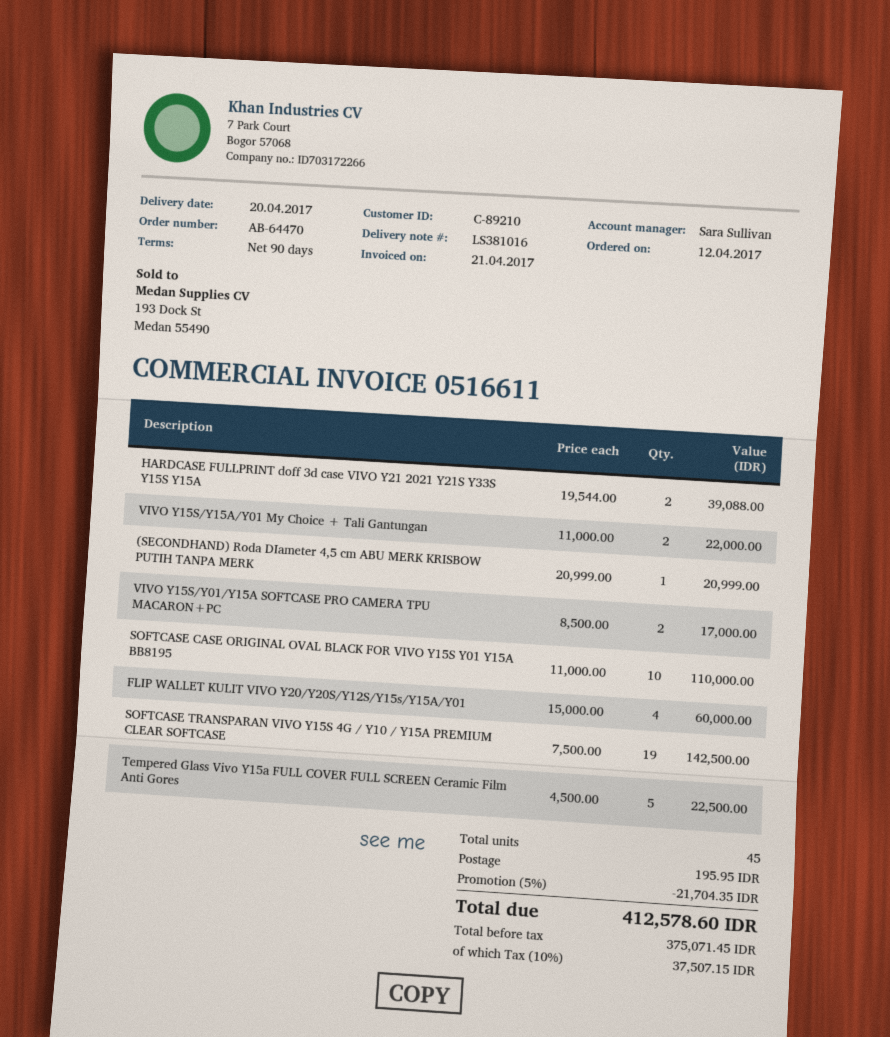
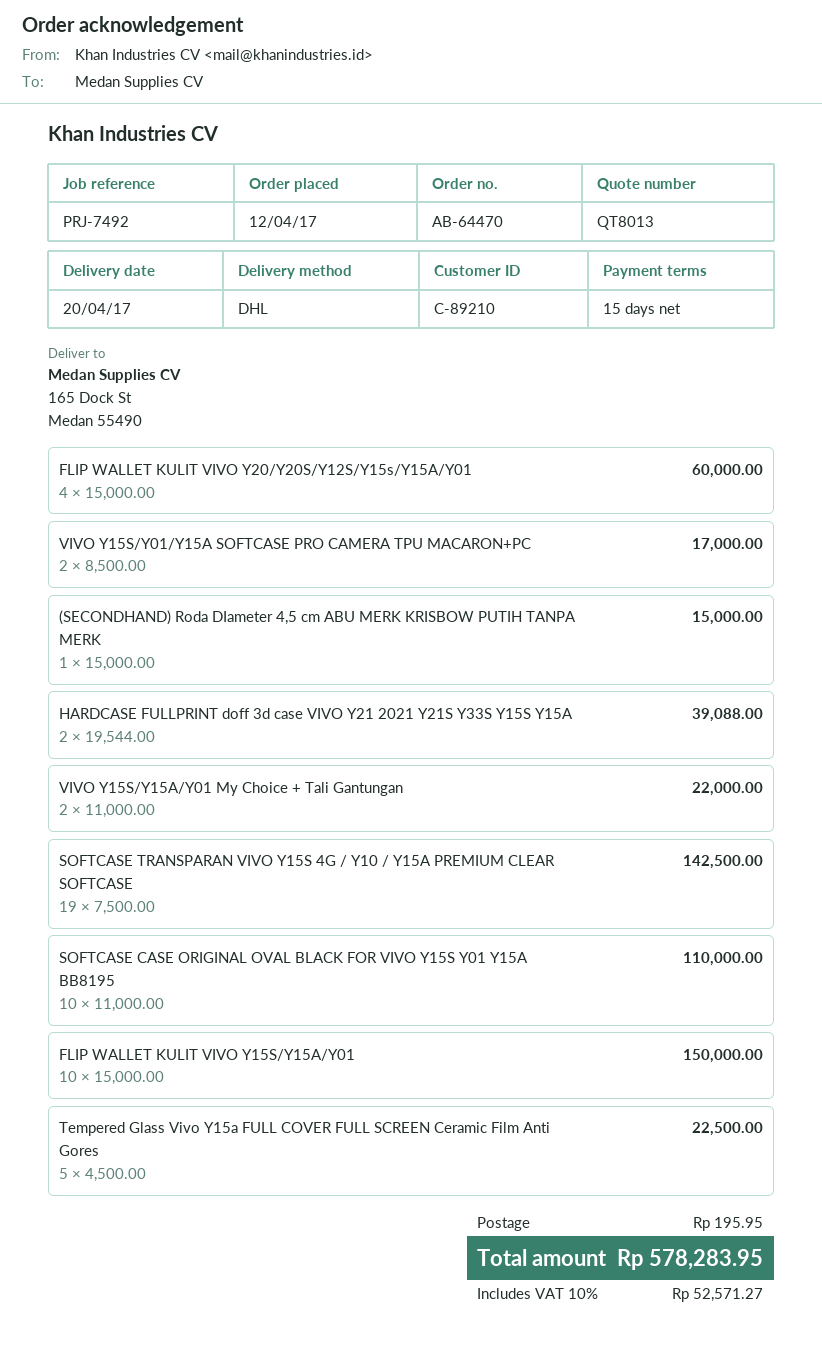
payment terms: 90 days -> 15 days
(SECONDHAND) Roda DIameter 4,5 cm ABU MERK KRISBOW PUTIH TANPA MERK: 1 x 20999.00 = 20999.00 -> 1 x 15000.00 = 15000.00
FLIP WALLET KULIT VIVO Y15S/Y15A/Y01: none -> 10 x 15000.00 = 150000.00
discount: 5% = 21704.35 -> none
tax: 10% = 37507.15 -> 10% = 52571.27
total: 412578.60 -> 578283.95

